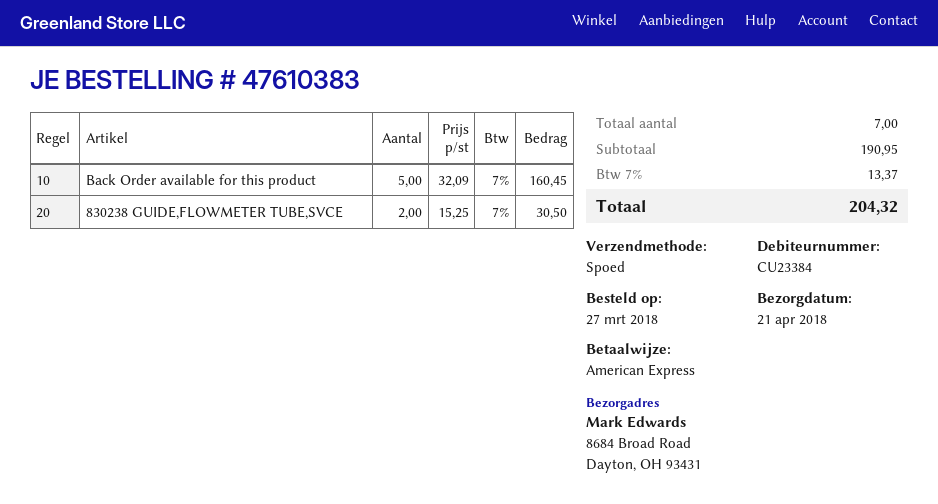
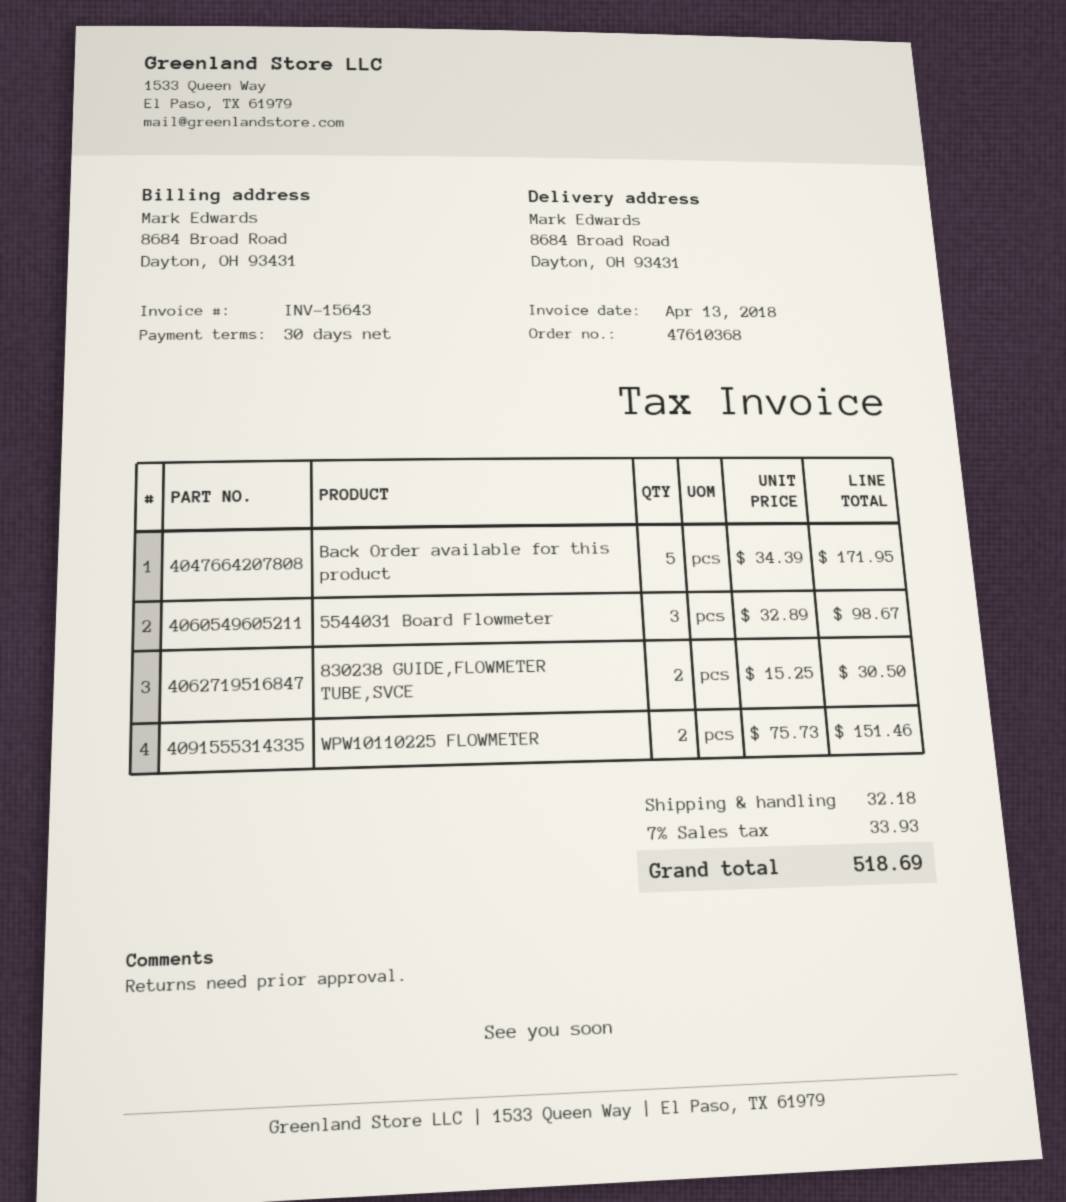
order number: 47610383 -> 47610368
Back Order available for this product: 5 x 32.09 = 160.45 -> 5 x 34.39 = 171.95
5544031 Board Flowmeter: none -> 3 x 32.89 = 98.67
WPW10110225 FLOWMETER: none -> 2 x 75.73 = 151.46
shipping: none -> 32.18
tax: 7% = 13.37 -> 7% = 33.93
total: 204.32 -> 518.69

